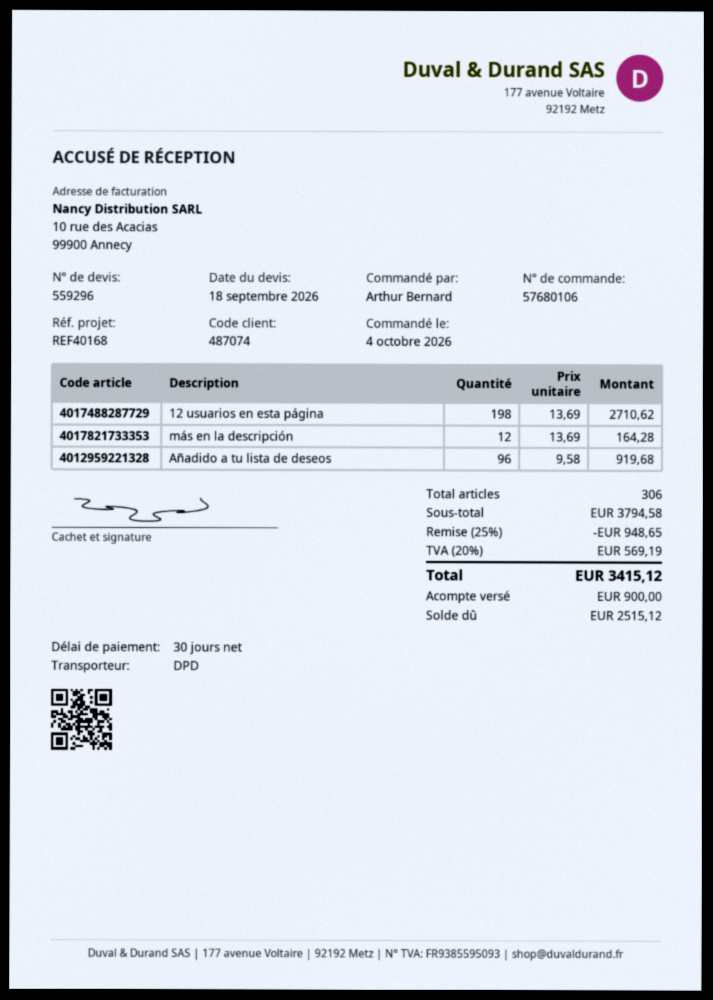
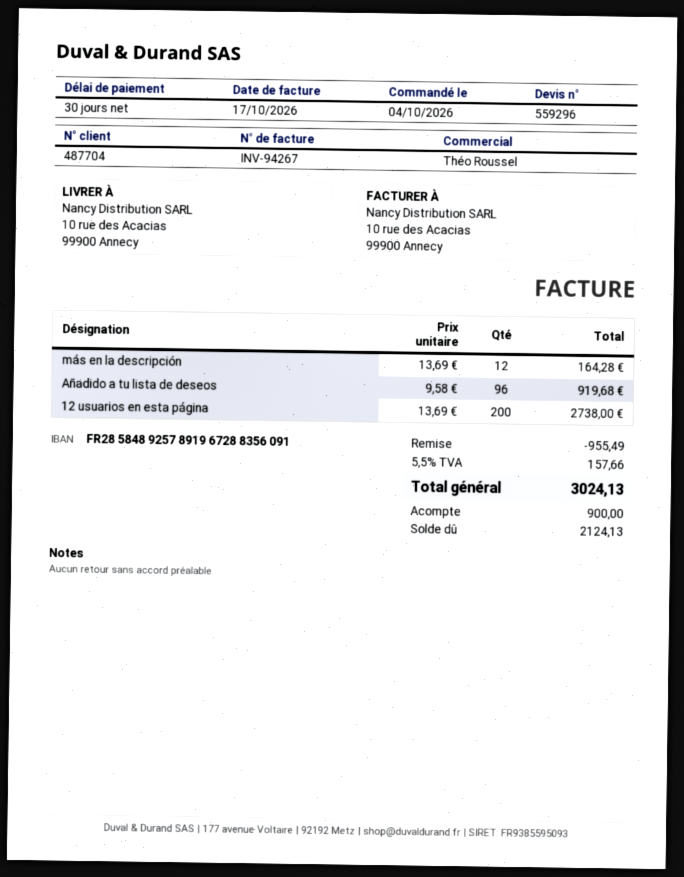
customer number: 487074 -> 487704
12 usuarios en esta página: 198 x 13.69 = 2710.62 -> 200 x 13.69 = 2738.00
discount: 948.65 -> 955.49
tax: 20% = 569.19 -> 5.5% = 157.66
total: 3415.12 -> 3024.13
balance: 2515.12 -> 2124.13

